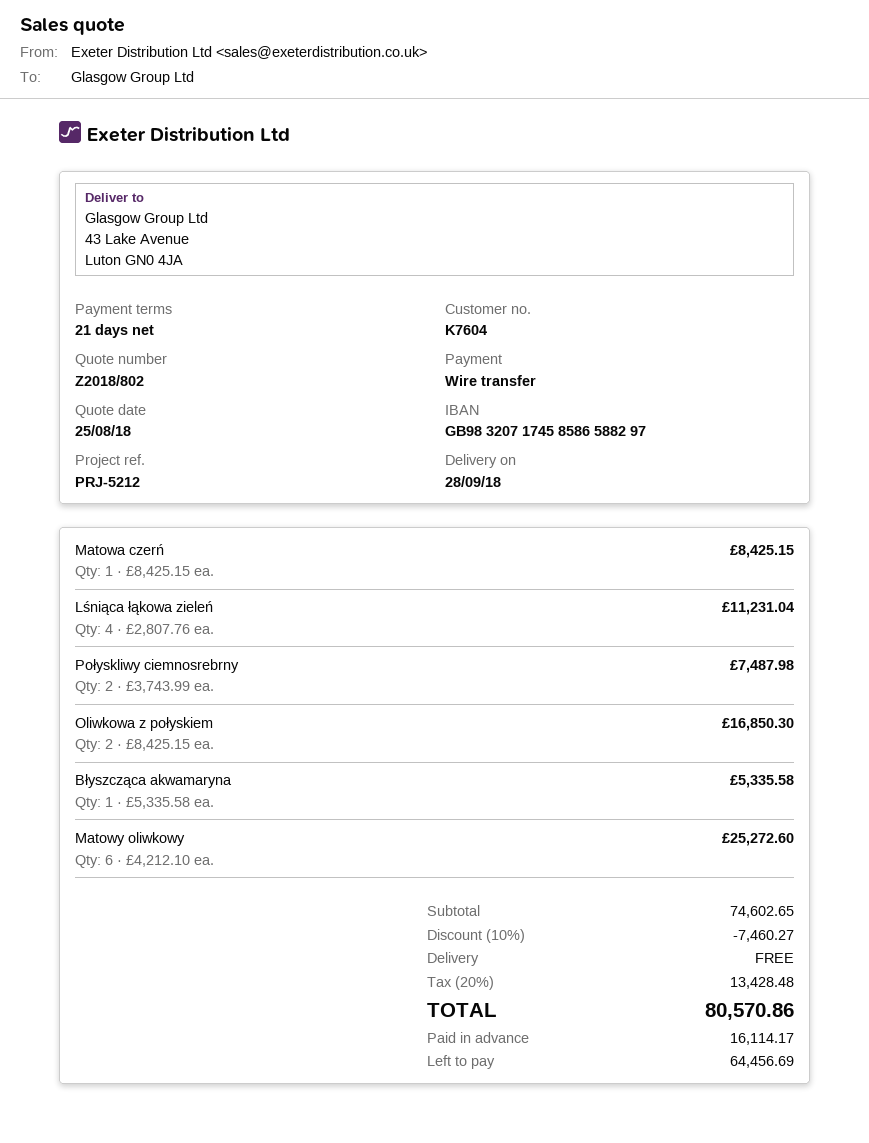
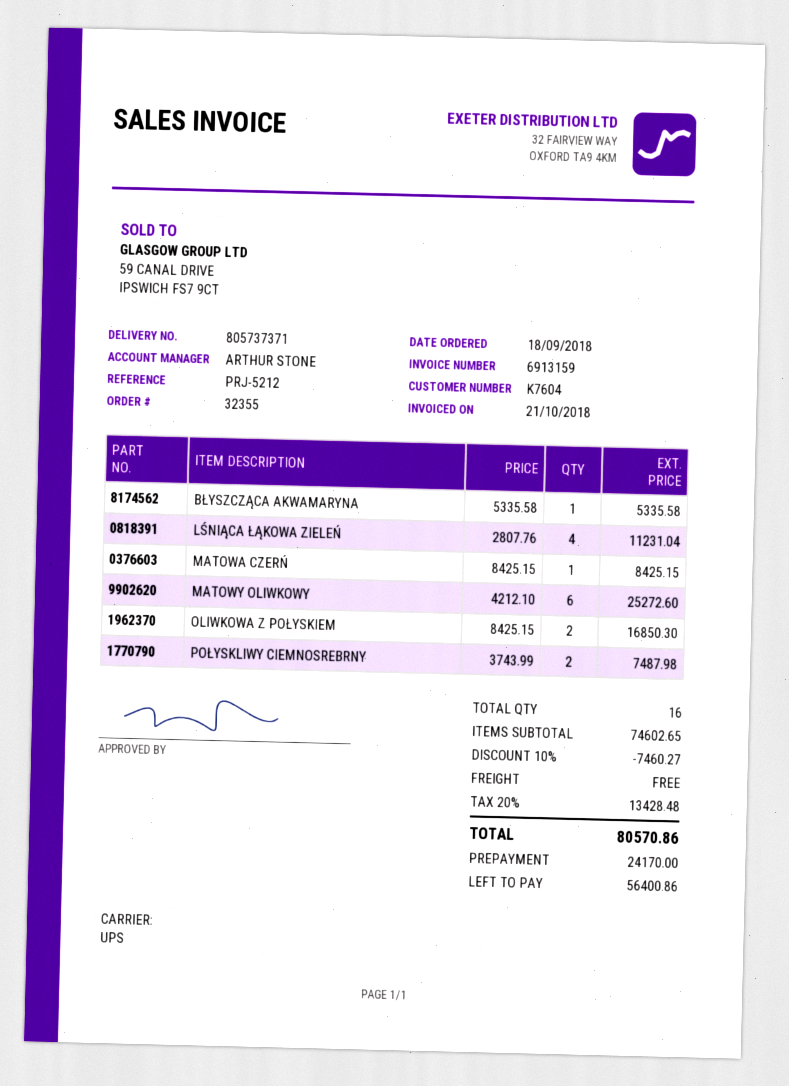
deposit: 16114.17 -> 24170.00
balance: 64456.69 -> 56400.86

